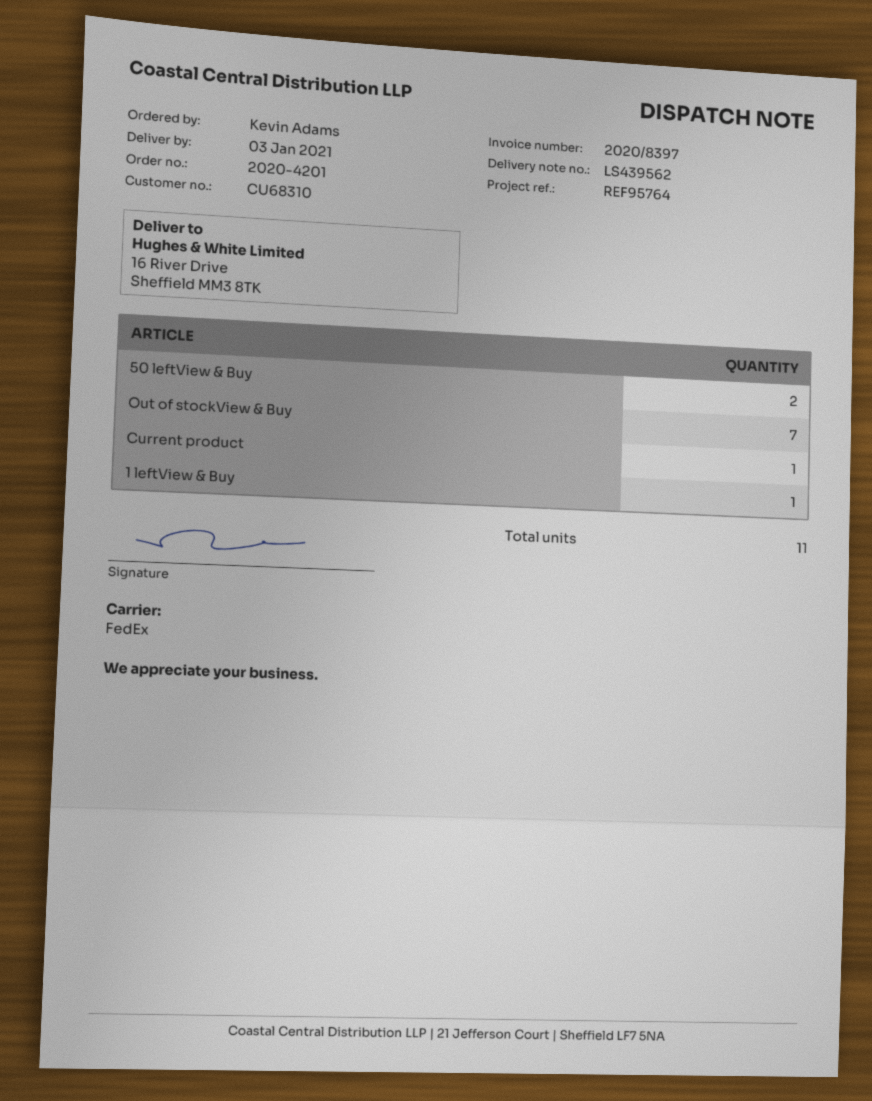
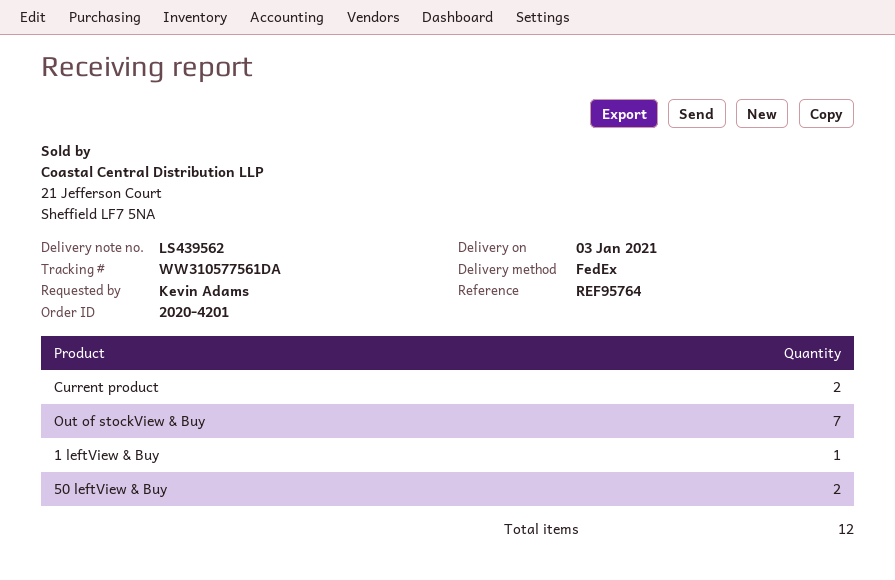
Current product: 1 -> 2
total quantity: 11 -> 12

